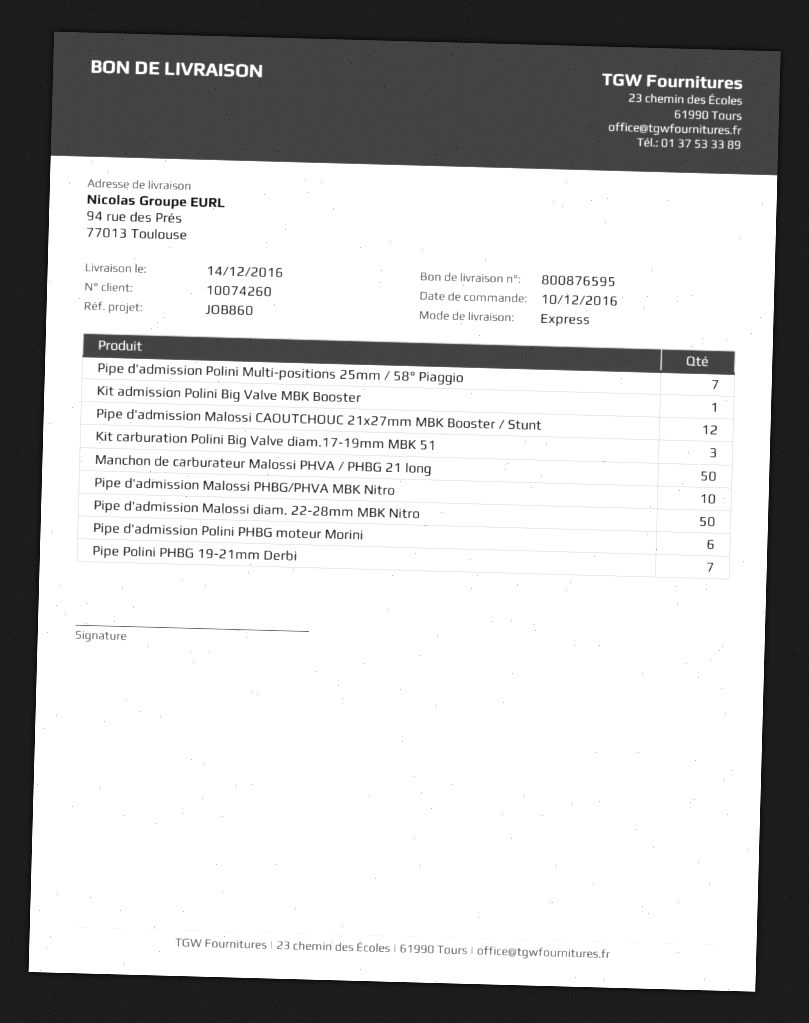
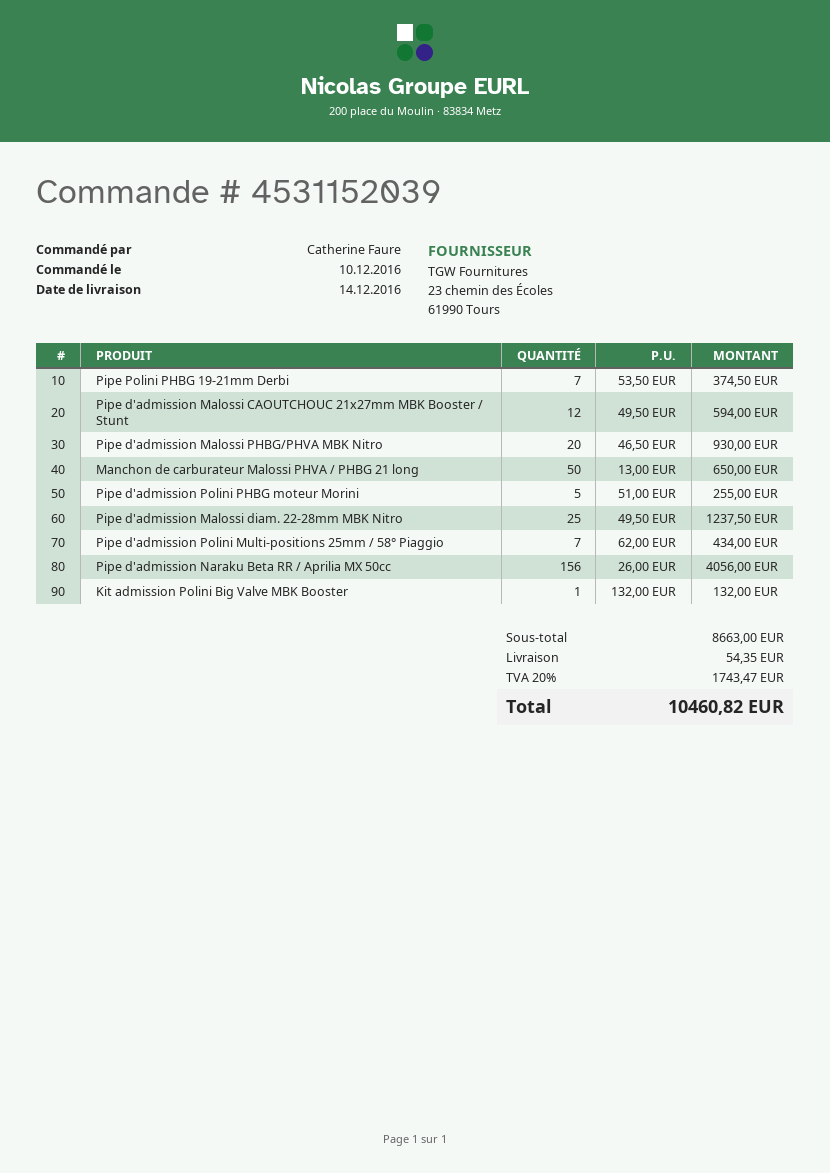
Kit carburation Polini Big Valve diam.17-19mm MBK 51: 3 -> none
Pipe d'admission Malossi PHBG/PHVA MBK Nitro: 10 -> 20
Pipe d'admission Malossi diam. 22-28mm MBK Nitro: 50 -> 25
Pipe d'admission Polini PHBG moteur Morini: 6 -> 5
Pipe d'admission Naraku Beta RR / Aprilia MX 50cc: none -> 156

